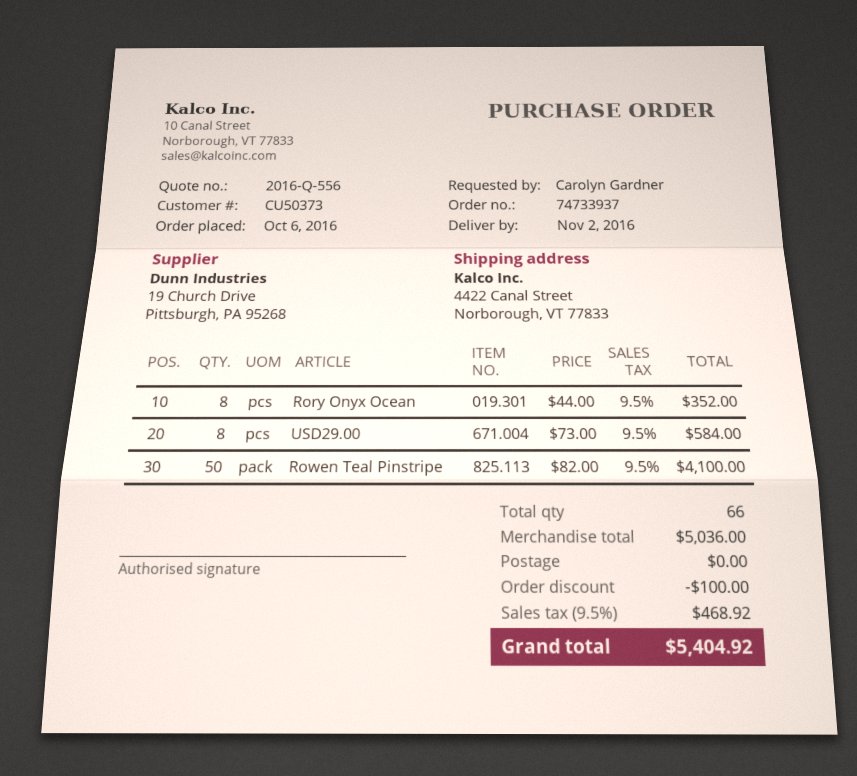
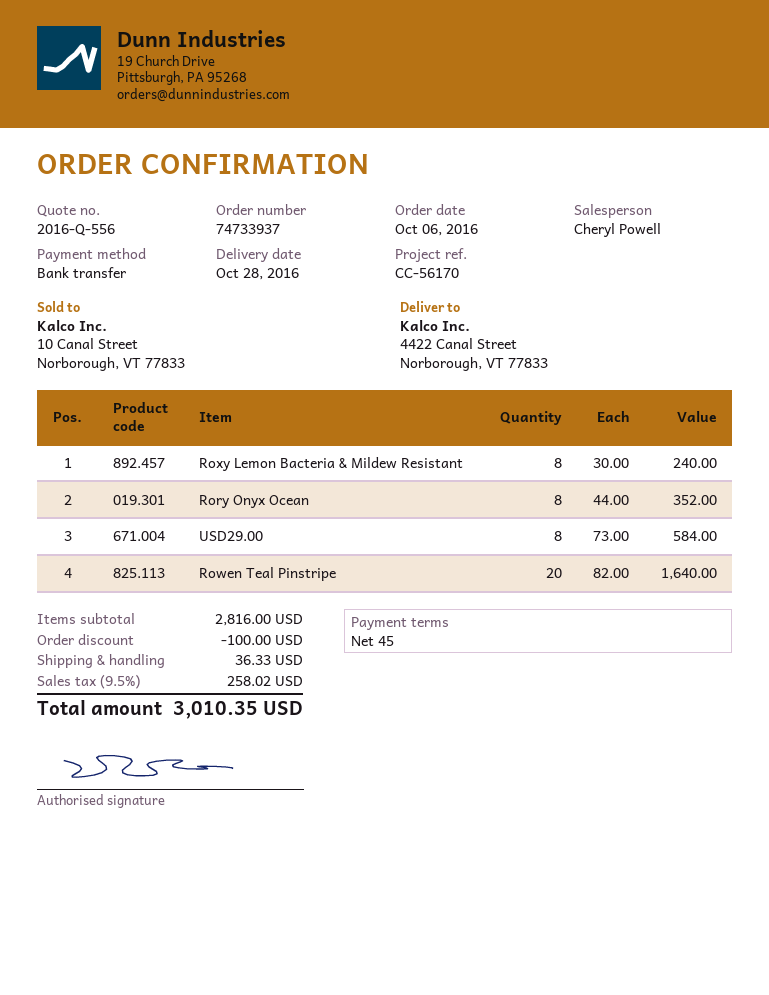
delivery date: 2016-11-02 -> 2016-10-28
Rowen Teal Pinstripe: 50 x 82.00 = 4100.00 -> 20 x 82.00 = 1640.00
Roxy Lemon Bacteria & Mildew Resistant: none -> 8 x 30.00 = 240.00
subtotal: 5036.00 -> 2816.00
shipping: 0.00 -> 36.33
tax: 9.5% = 468.92 -> 9.5% = 258.02
total: 5404.92 -> 3010.35

